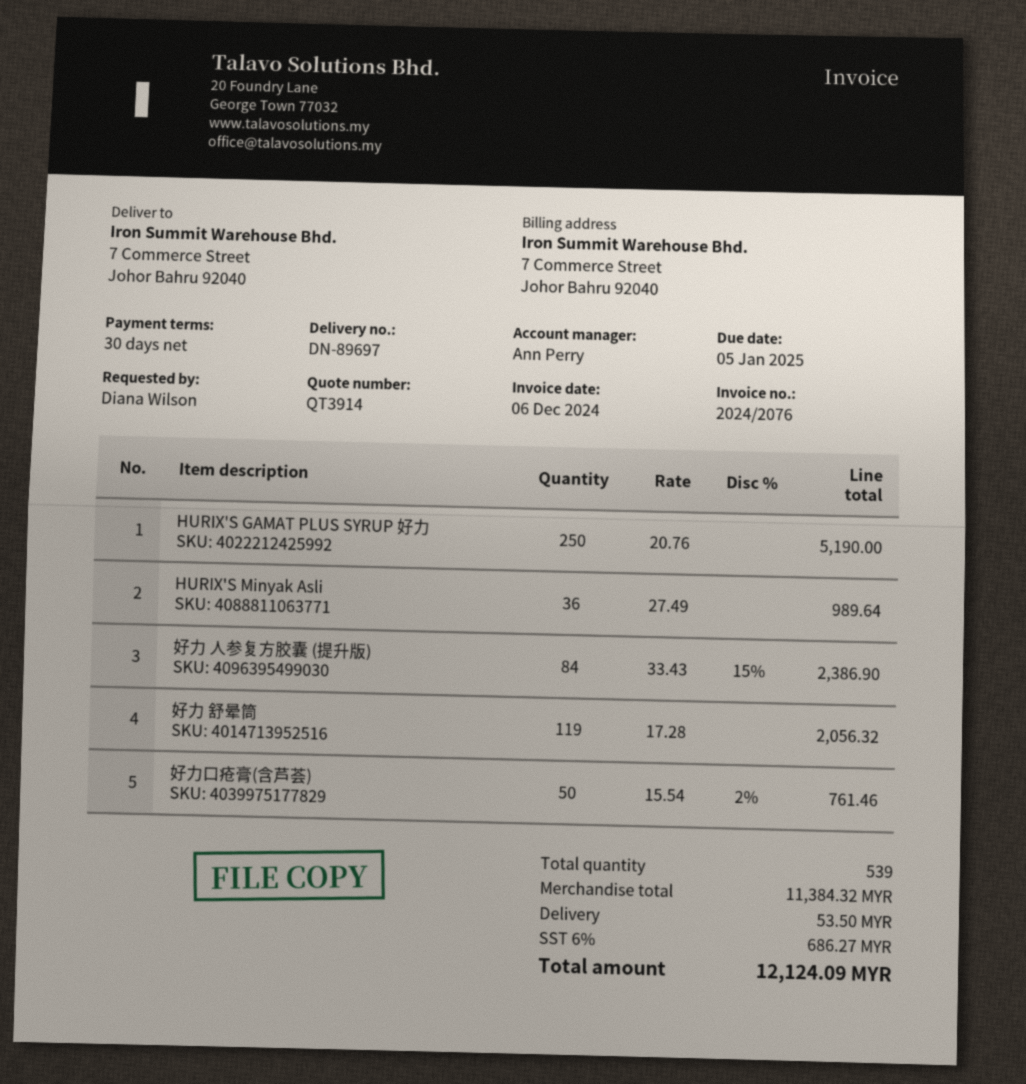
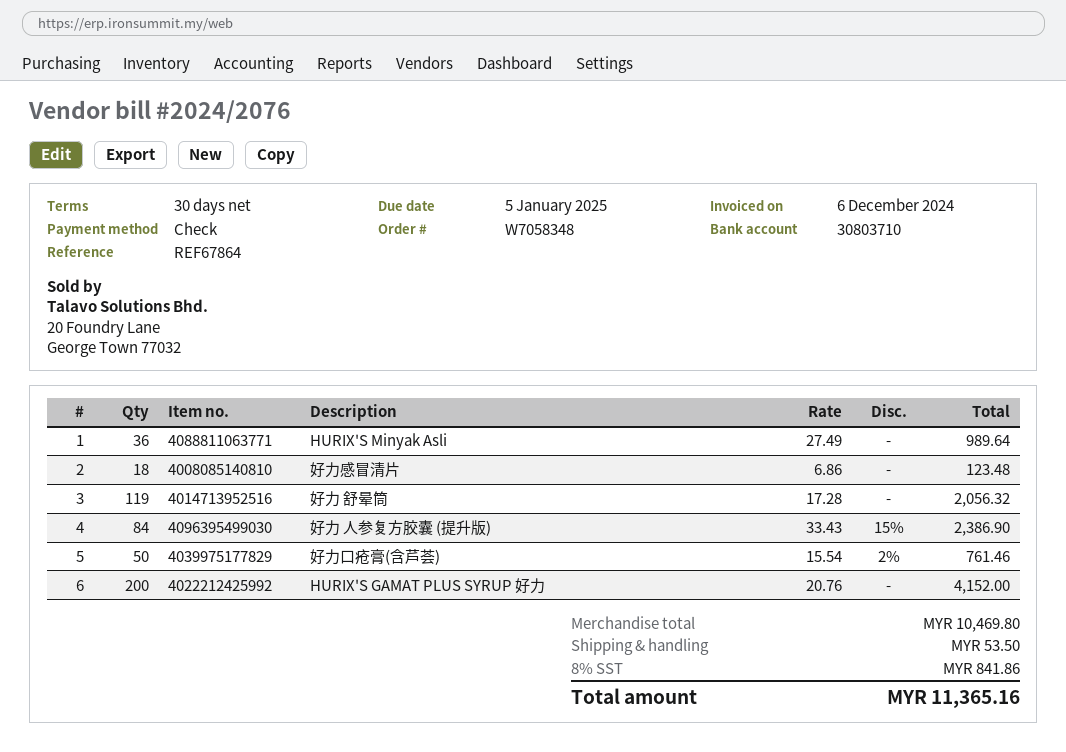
HURIX'S GAMAT PLUS SYRUP 好力: 250 x 20.76 = 5190.00 -> 200 x 20.76 = 4152.00
好力感冒清片: none -> 18 x 6.86 = 123.48
subtotal: 11384.32 -> 10469.80
tax: 6% = 686.27 -> 8% = 841.86
total: 12124.09 -> 11365.16

